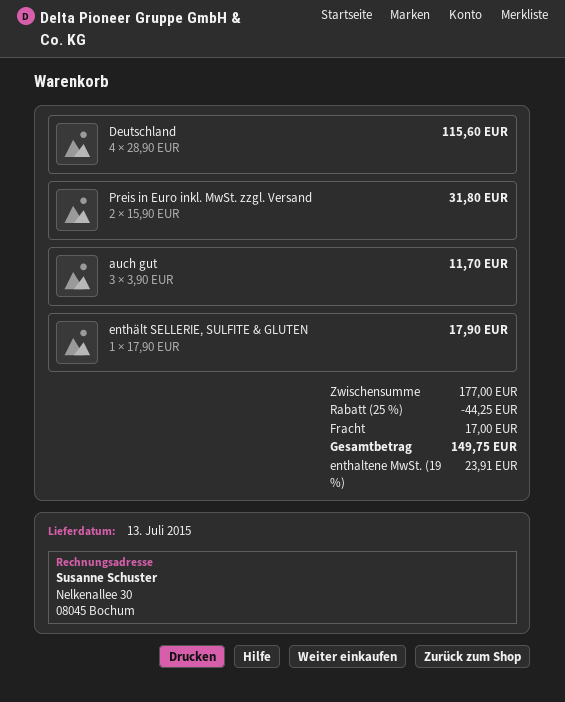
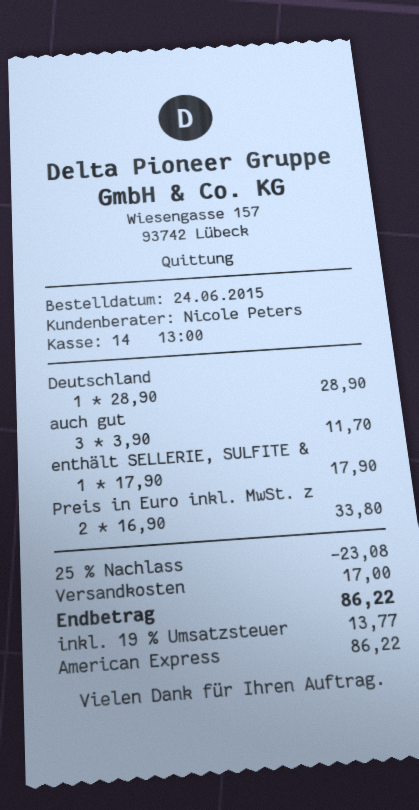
Deutschland: 4 x 28.90 = 115.60 -> 1 x 28.90 = 28.90
Preis in Euro inkl. MwSt. zzgl. Versand: 2 x 15.90 = 31.80 -> 2 x 16.90 = 33.80
discount: 25% = 44.25 -> 25% = 23.08
tax: 19% = 23.91 -> 19% = 13.77
total: 149.75 -> 86.22

